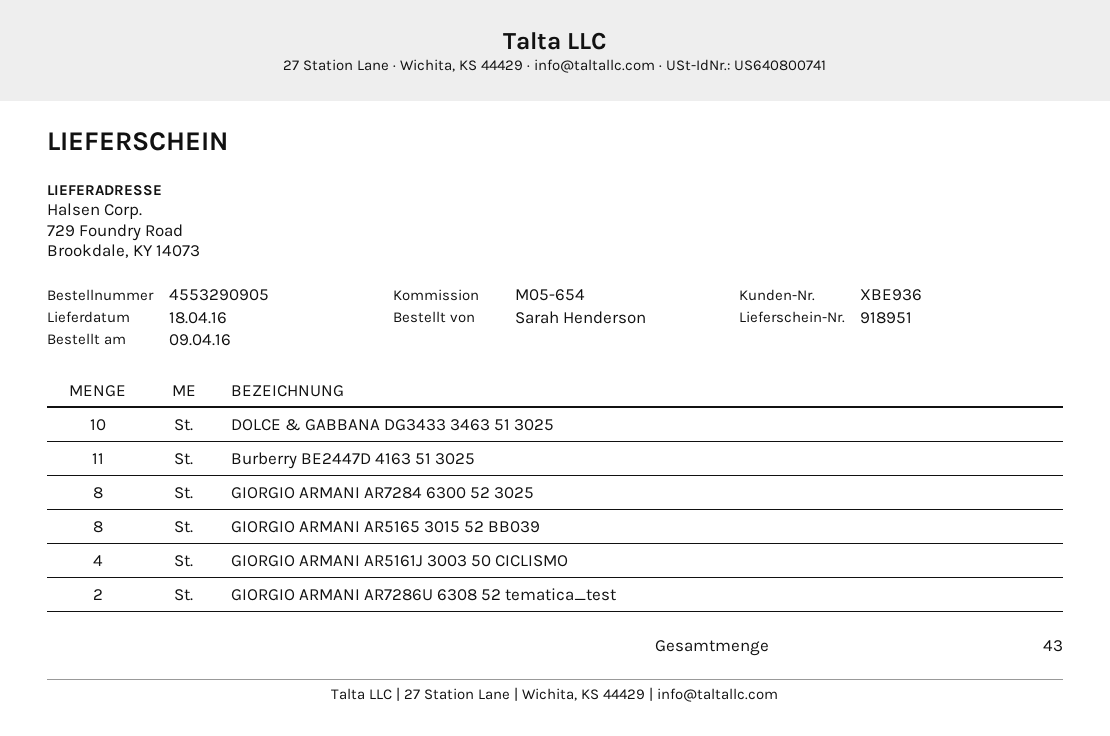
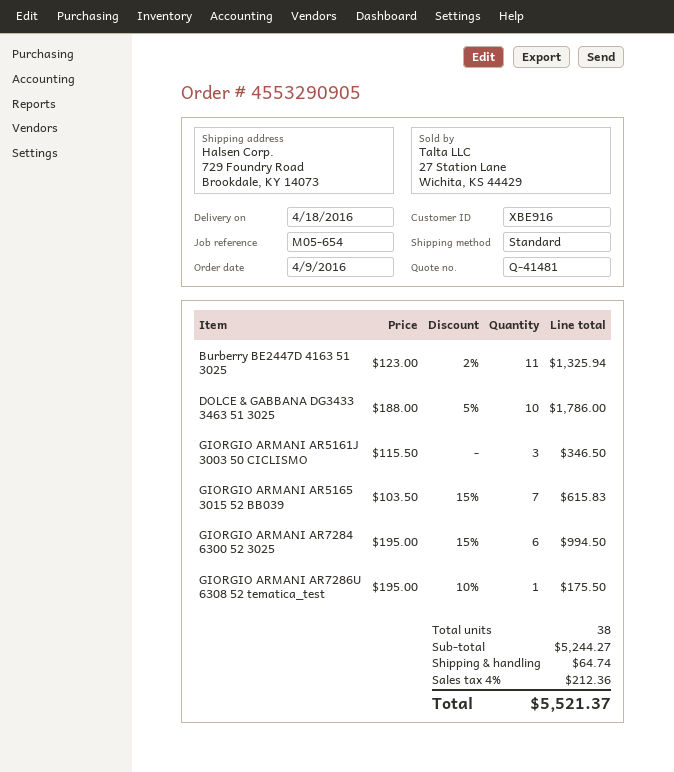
customer number: XBE936 -> XBE916
GIORGIO ARMANI AR7284 6300 52 3025: 8 -> 6
GIORGIO ARMANI AR5165 3015 52 BB039: 8 -> 7
GIORGIO ARMANI AR5161J 3003 50 CICLISMO: 4 -> 3
GIORGIO ARMANI AR7286U 6308 52 tematica_test: 2 -> 1
total quantity: 43 -> 38

